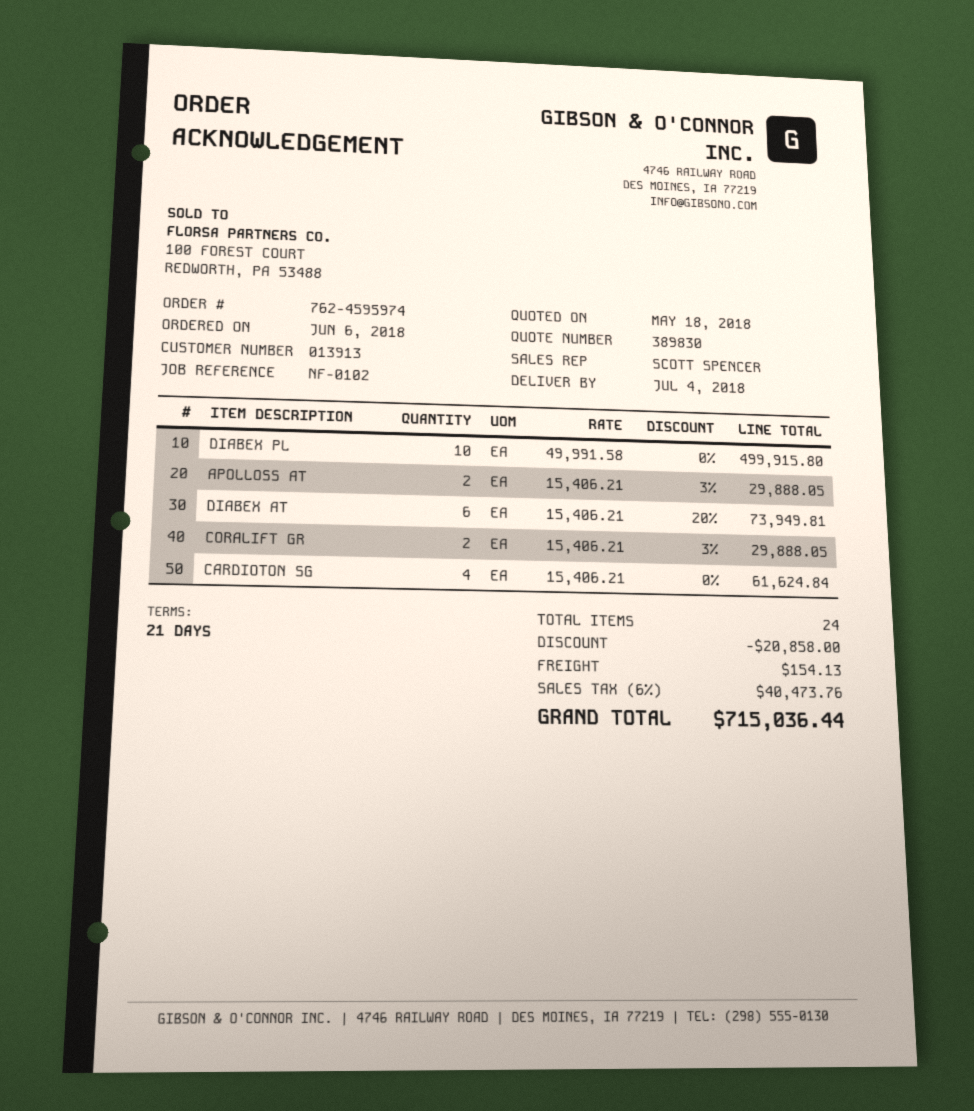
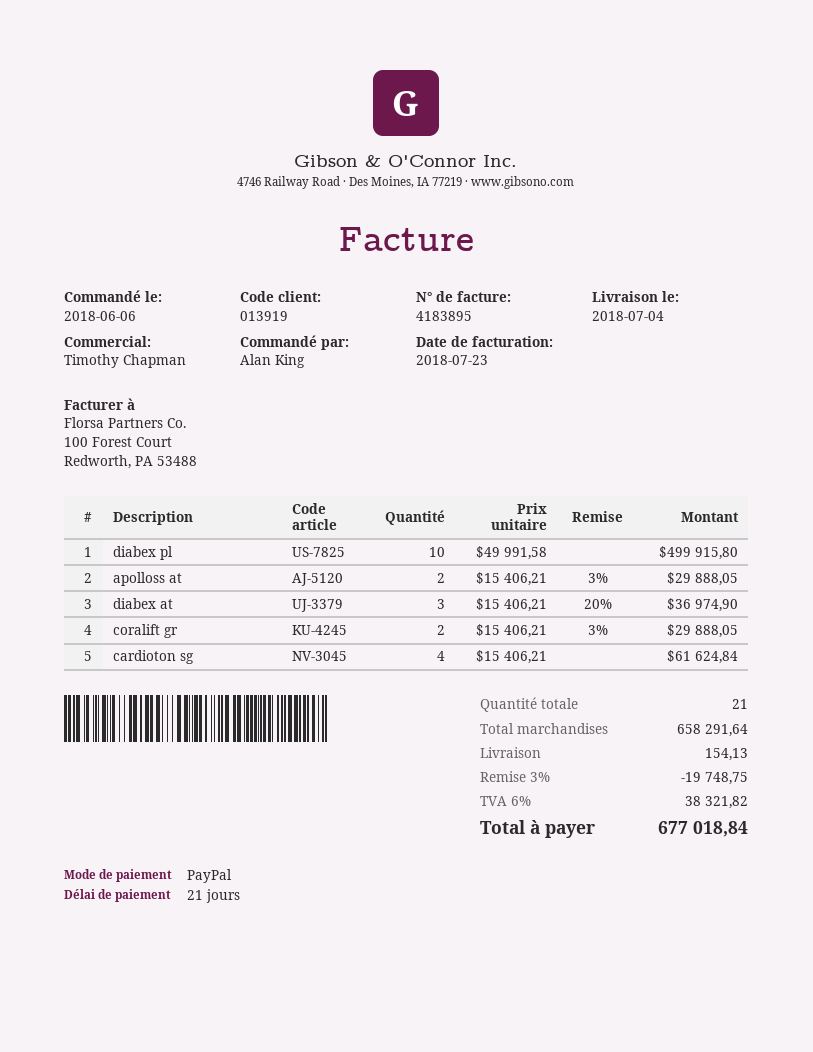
customer number: 013913 -> 013919
sales rep: SCOTT SPENCER -> Timothy Chapman
DIABEX AT: 6 x 15406.21 - 20% = 73949.81 -> 3 x 15406.21 - 20% = 36974.90
total quantity: 24 -> 21
discount: 20858.00 -> 19748.75
tax: 6% = 40473.76 -> 6% = 38321.82
total: 715036.44 -> 677018.84

